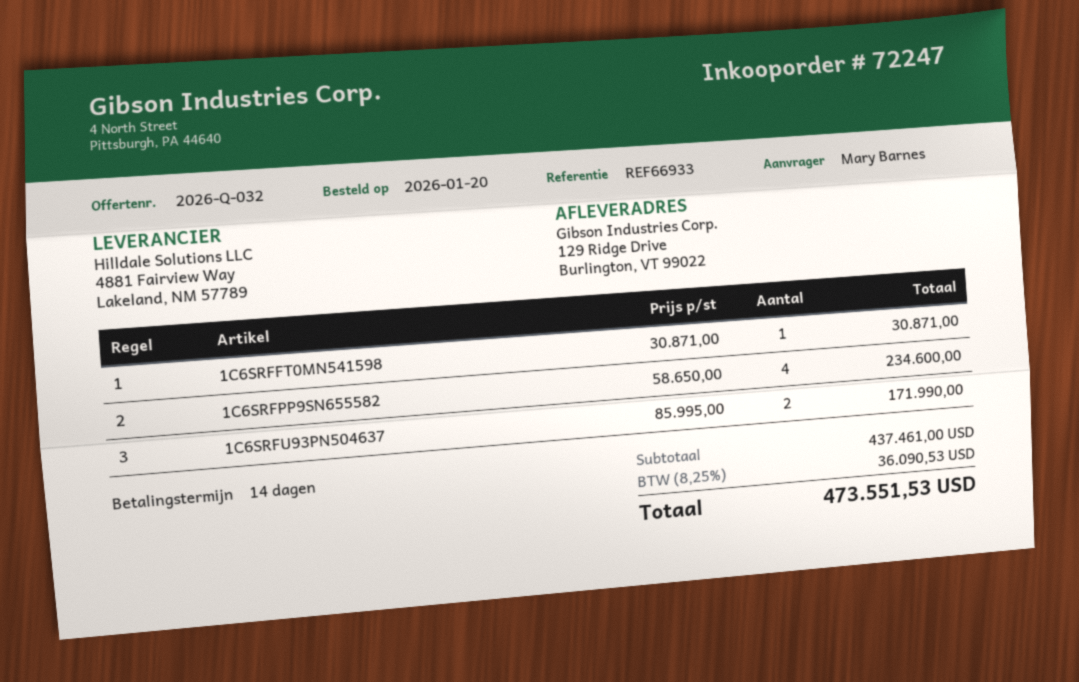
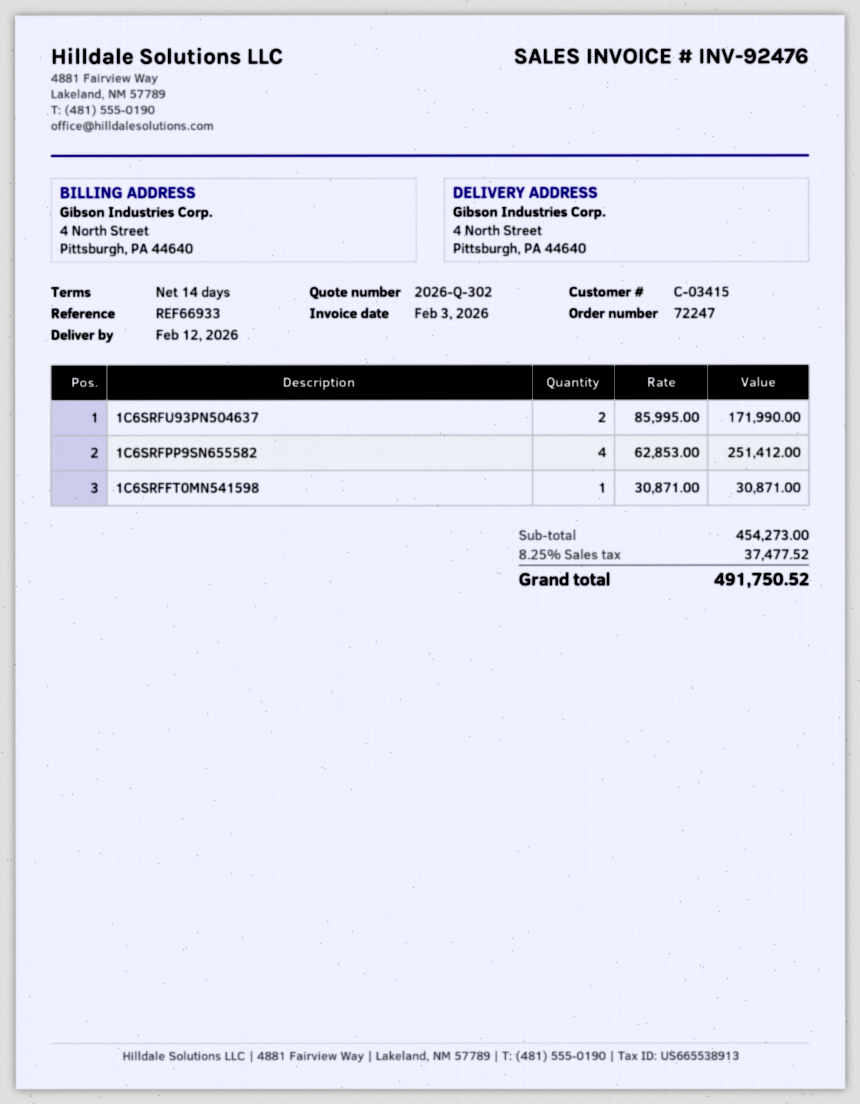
quote number: 2026-Q-032 -> 2026-Q-302
ship to: 129 Ridge Drive, Burlington, VT 99022 -> 4 North Street, Pittsburgh, PA 44640
1C6SRFPP9SN655582: 4 x 58650.00 = 234600.00 -> 4 x 62853.00 = 251412.00
subtotal: 437461.00 -> 454273.00
tax: 8.25% = 36090.53 -> 8.25% = 37477.52
total: 473551.53 -> 491750.52

